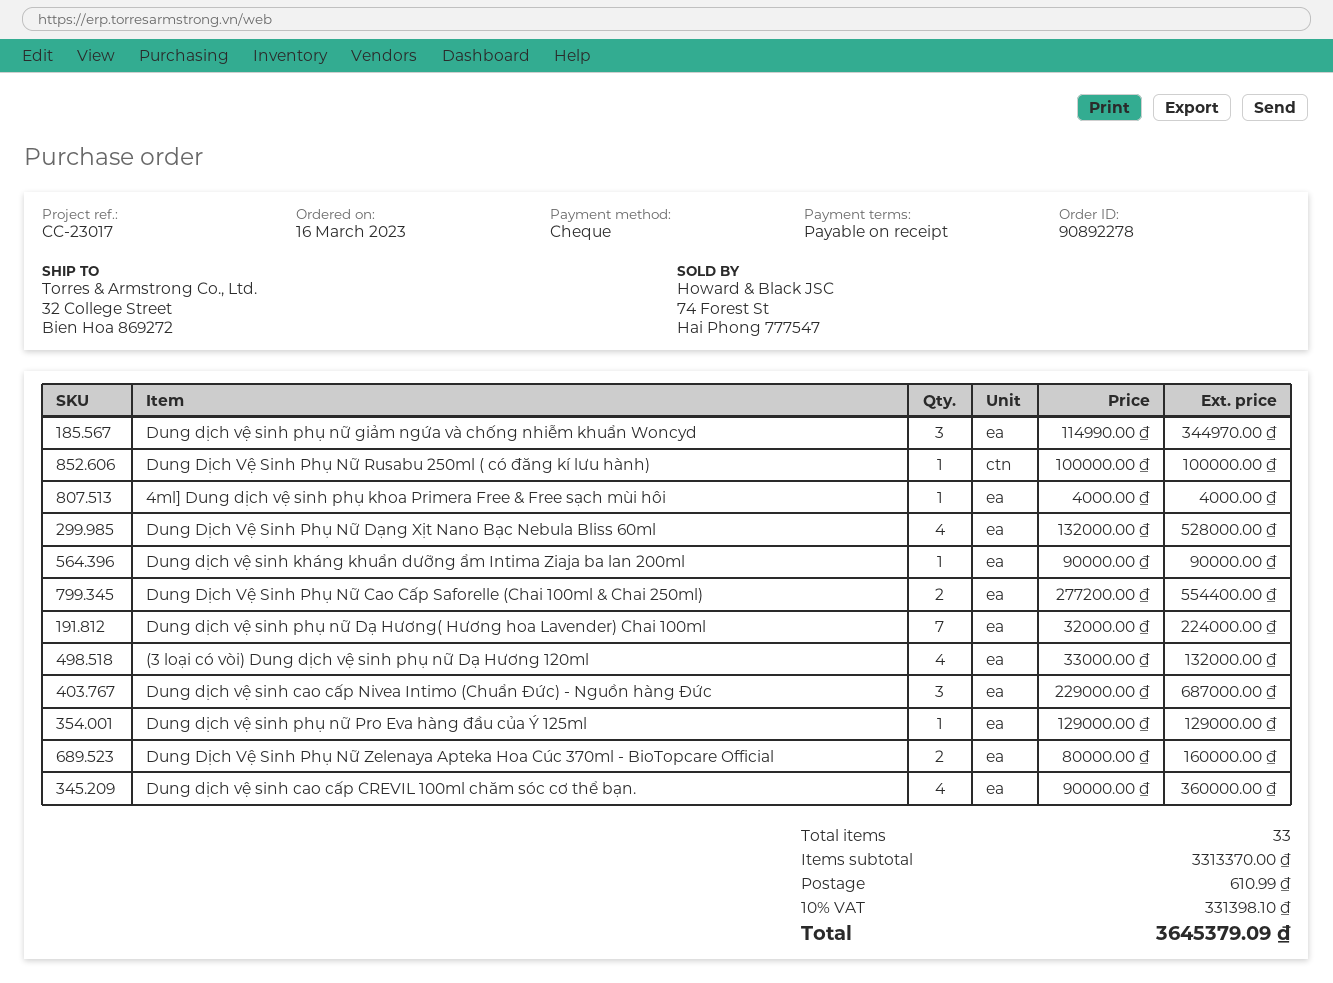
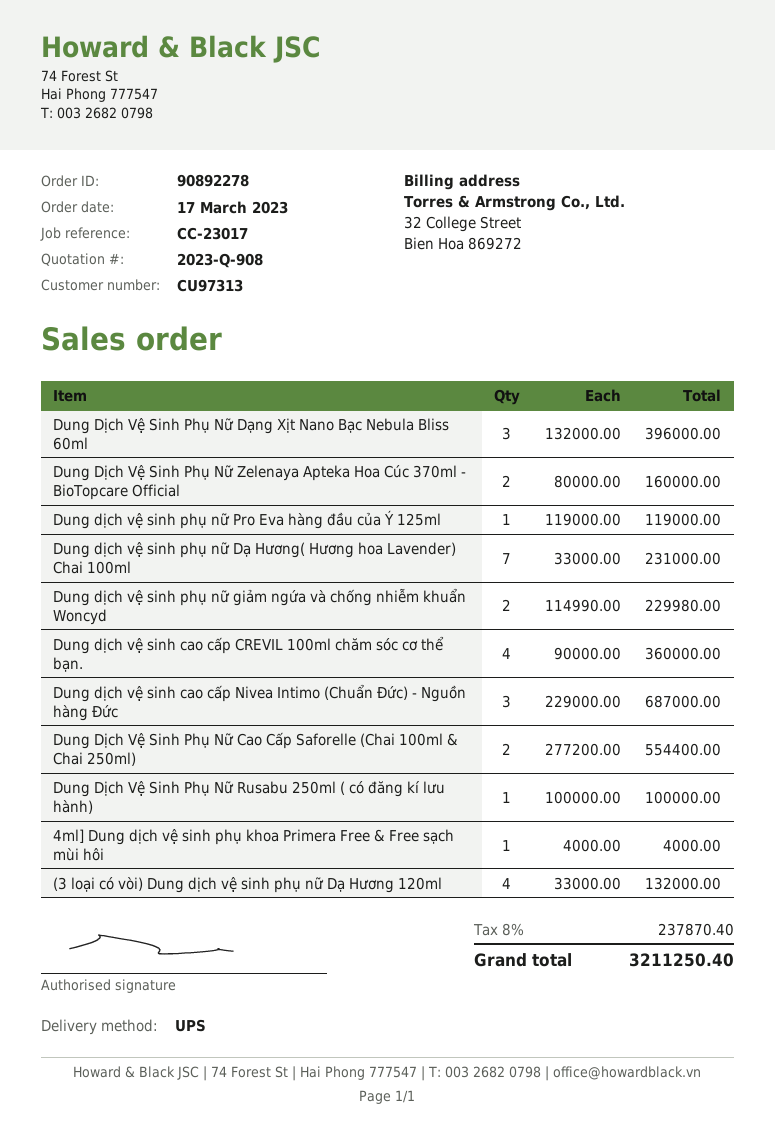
order date: 2023-03-16 -> 2023-03-17
Dung dịch vệ sinh phụ nữ giảm ngứa và chống nhiễm khuẩn Woncyd: 3 x 114990.00 = 344970.00 -> 2 x 114990.00 = 229980.00
Dung Dịch Vệ Sinh Phụ Nữ Dạng Xịt Nano Bạc Nebula Bliss 60ml: 4 x 132000.00 = 528000.00 -> 3 x 132000.00 = 396000.00
Dung dịch vệ sinh kháng khuẩn dưỡng ẩm Intima Ziaja ba lan 200ml: 1 x 90000.00 = 90000.00 -> none
Dung dịch vệ sinh phụ nữ Dạ Hương( Hương hoa Lavender) Chai 100ml: 7 x 32000.00 = 224000.00 -> 7 x 33000.00 = 231000.00
Dung dịch vệ sinh phụ nữ Pro Eva hàng đầu của Ý 125ml: 1 x 129000.00 = 129000.00 -> 1 x 119000.00 = 119000.00
shipping: 610.99 -> none
tax: 10% = 331398.10 -> 8% = 237870.40
total: 3645379.09 -> 3211250.40

